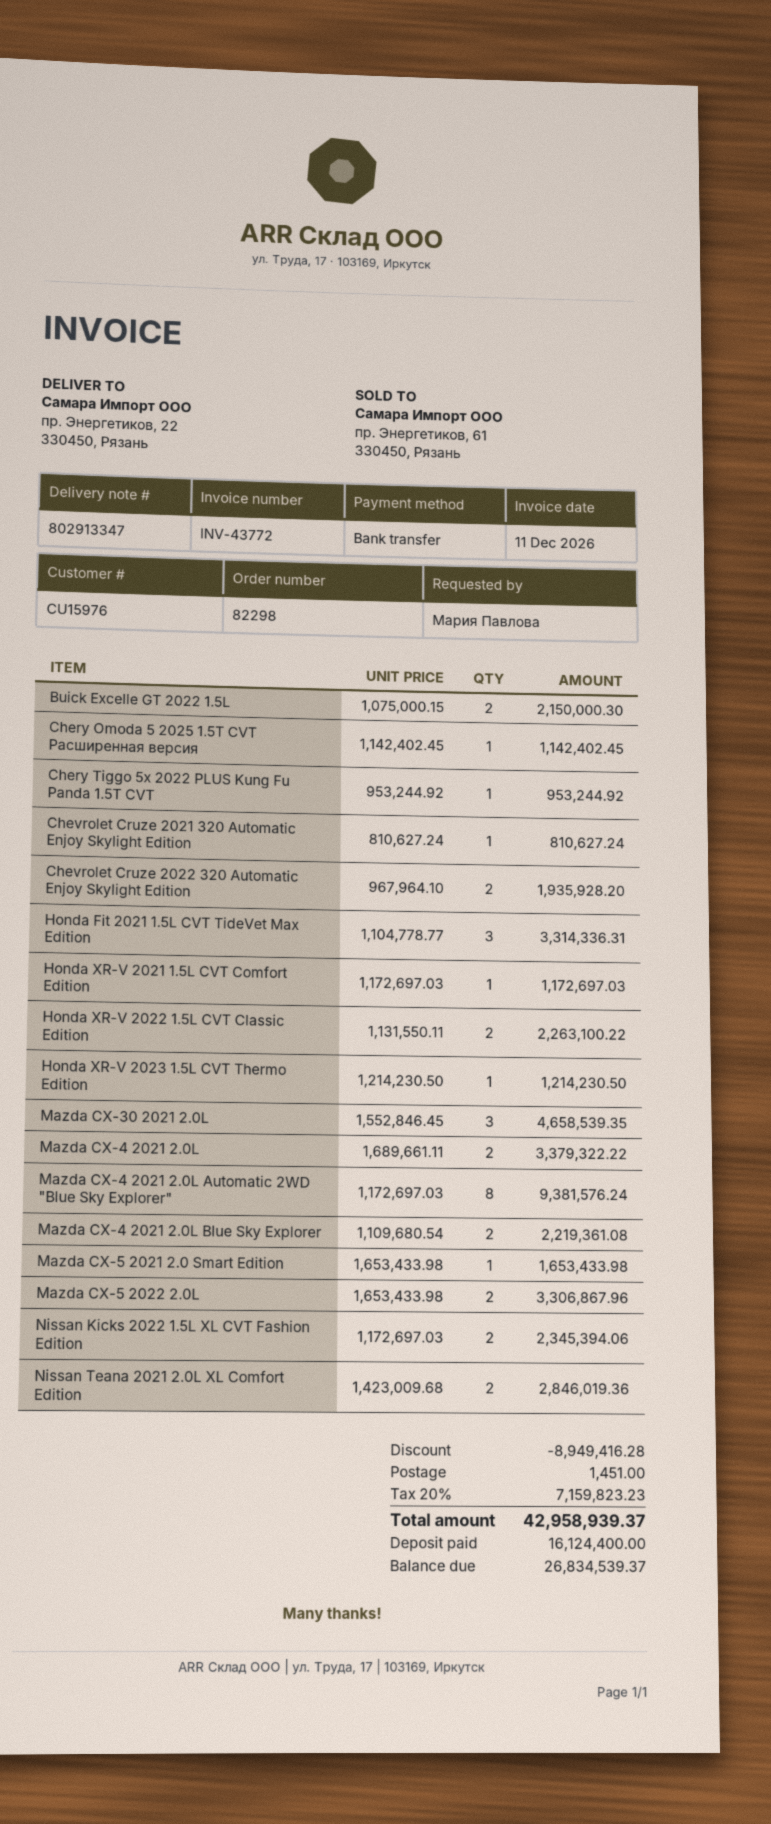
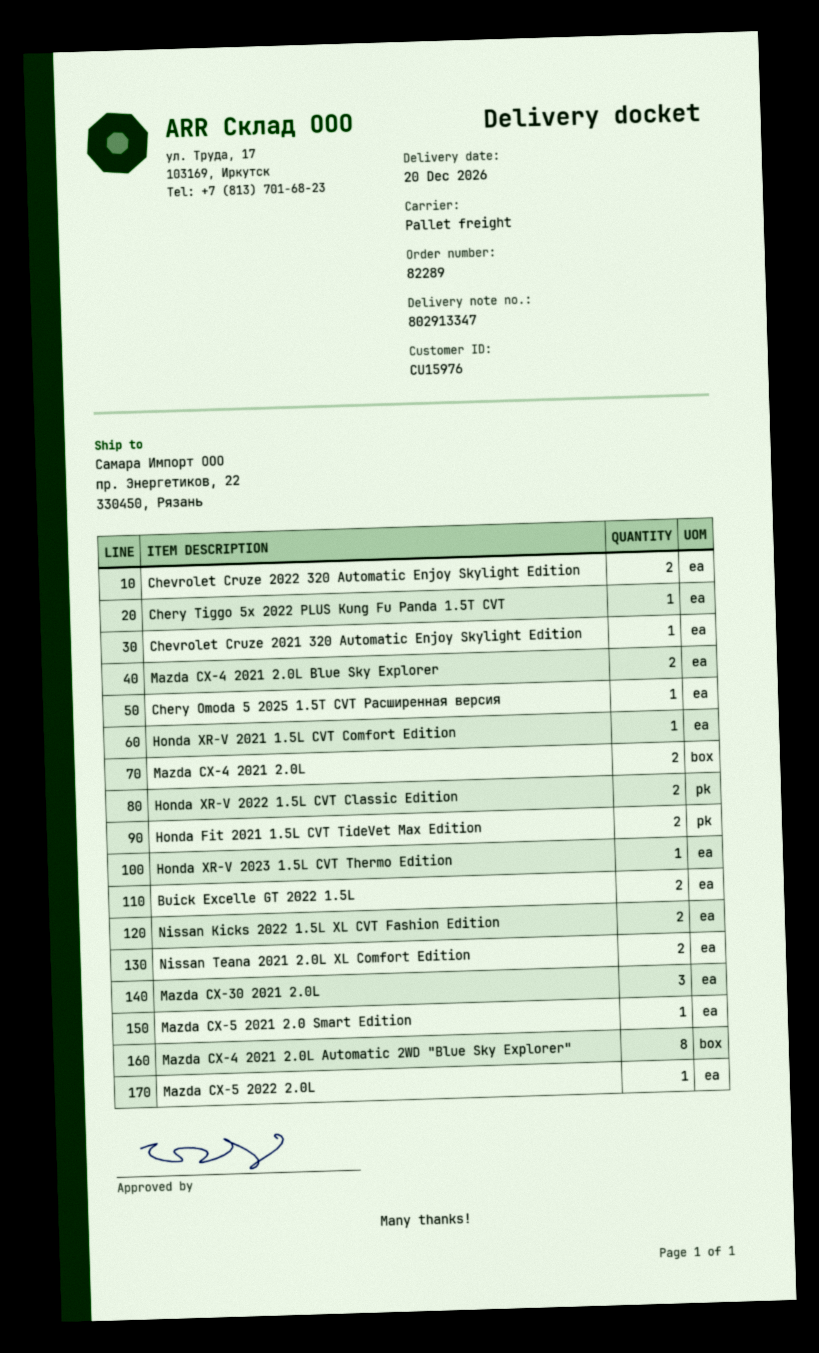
order number: 82298 -> 82289
Honda Fit 2021 1.5L CVT TideVet Max Edition: 3 -> 2
Mazda CX-5 2022 2.0L: 2 -> 1

